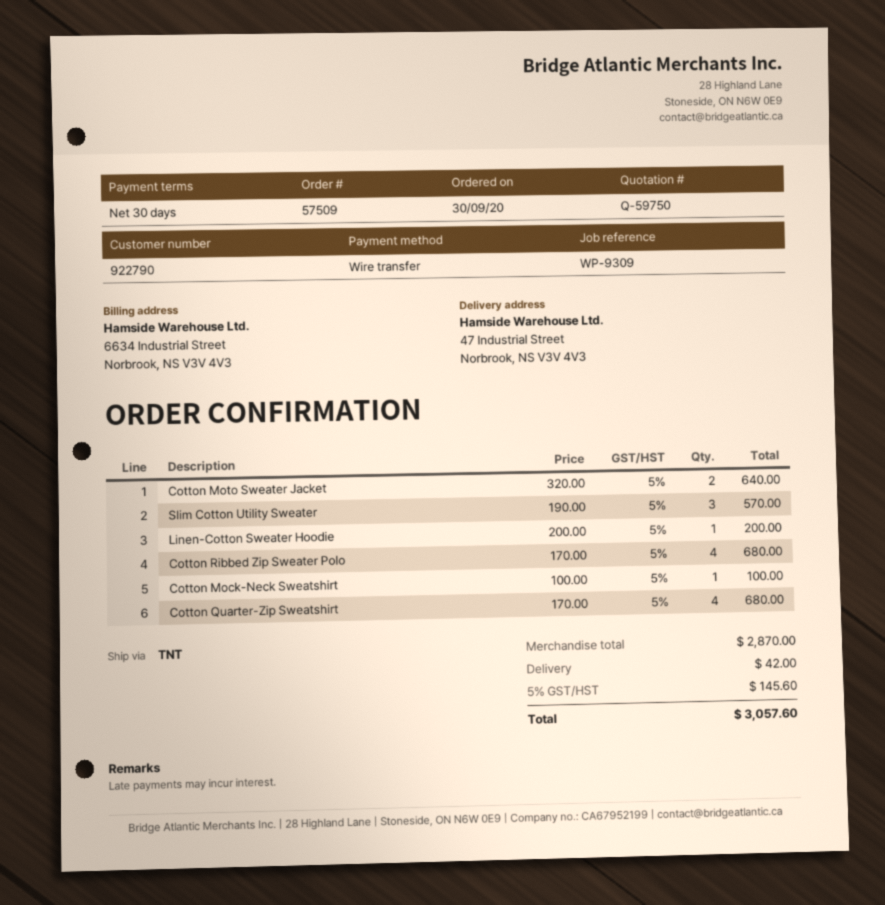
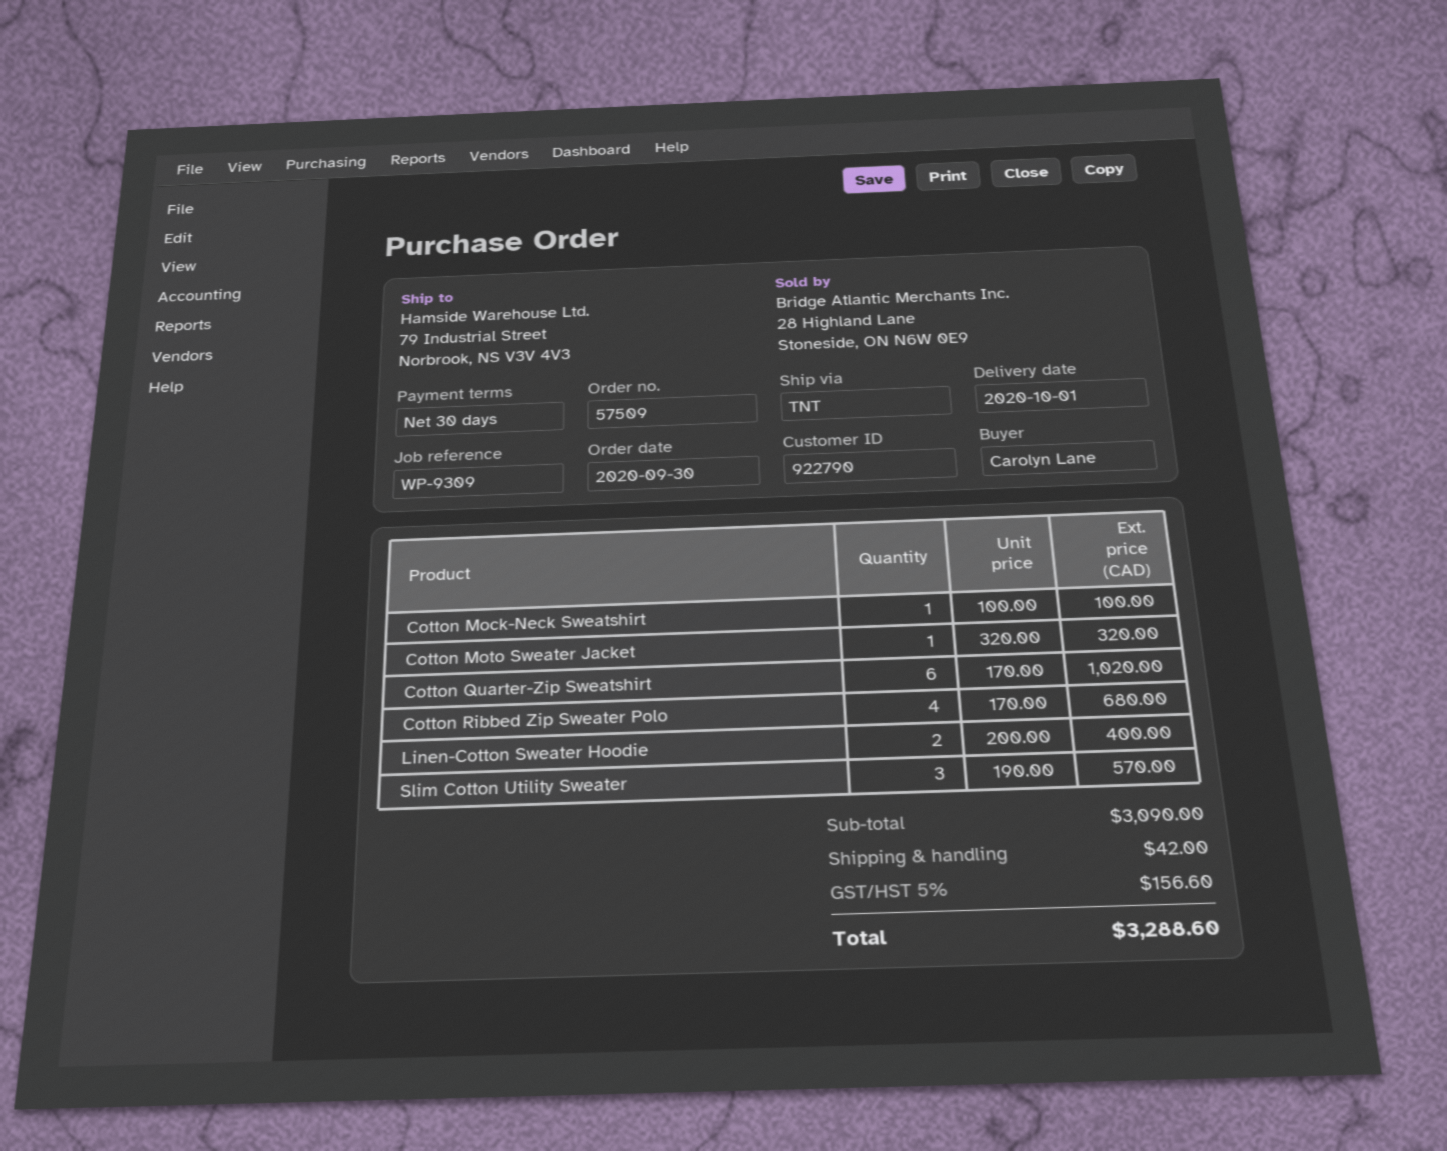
ship to: 47 Industrial Street, Norbrook, NS V3V 4V3 -> 79 Industrial Street, Norbrook, NS V3V 4V3
Cotton Moto Sweater Jacket: 2 x 320.00 = 640.00 -> 1 x 320.00 = 320.00
Linen-Cotton Sweater Hoodie: 1 x 200.00 = 200.00 -> 2 x 200.00 = 400.00
Cotton Quarter-Zip Sweatshirt: 4 x 170.00 = 680.00 -> 6 x 170.00 = 1020.00
subtotal: 2870.00 -> 3090.00
tax: 5% = 145.60 -> 5% = 156.60
total: 3057.60 -> 3288.60

